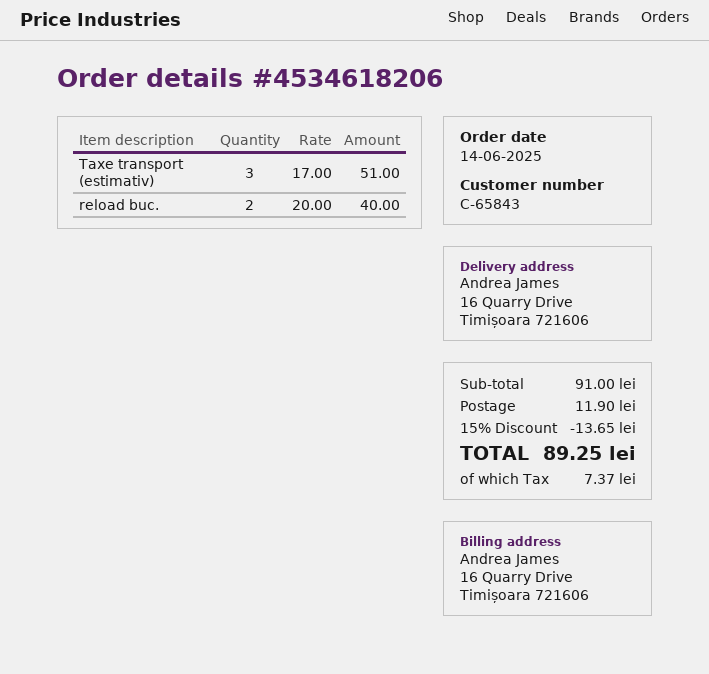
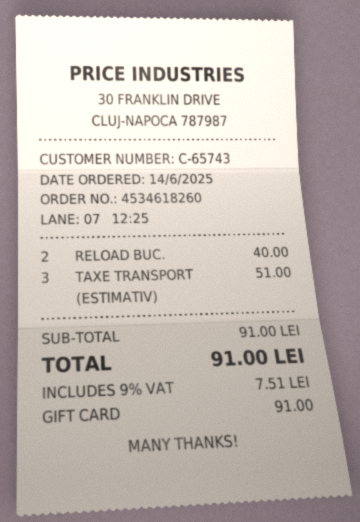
order number: 4534618206 -> 4534618260
customer number: C-65843 -> C-65743
discount: 15% = 13.65 -> none
shipping: 11.90 -> none
tax: 7.37 -> 7.51
total: 89.25 -> 91.00

